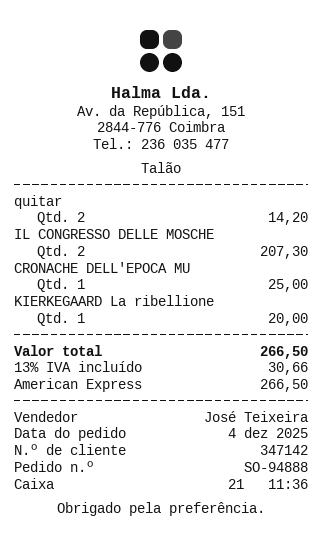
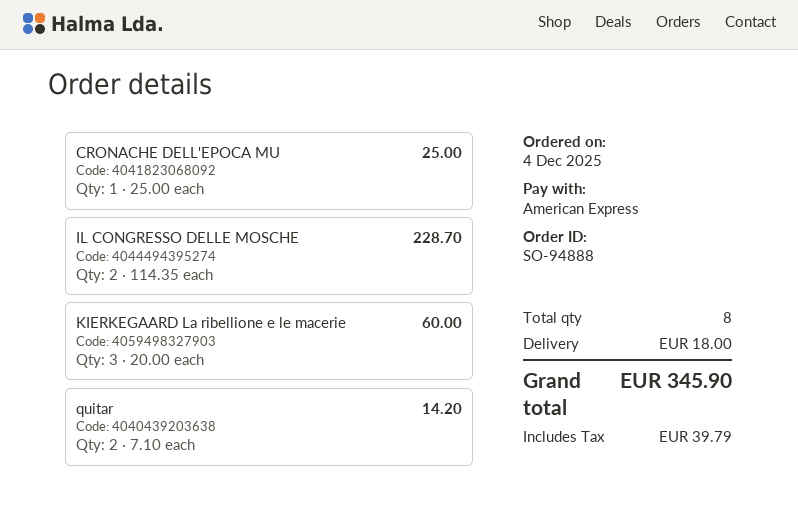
IL CONGRESSO DELLE MOSCHE: 2 for 207.30 -> 2 for 228.70
KIERKEGAARD La ribellione: 1 for 20.00 -> 3 for 60.00
shipping: none -> 18.00
tax: 30.66 -> 39.79
total: 266.50 -> 345.90

